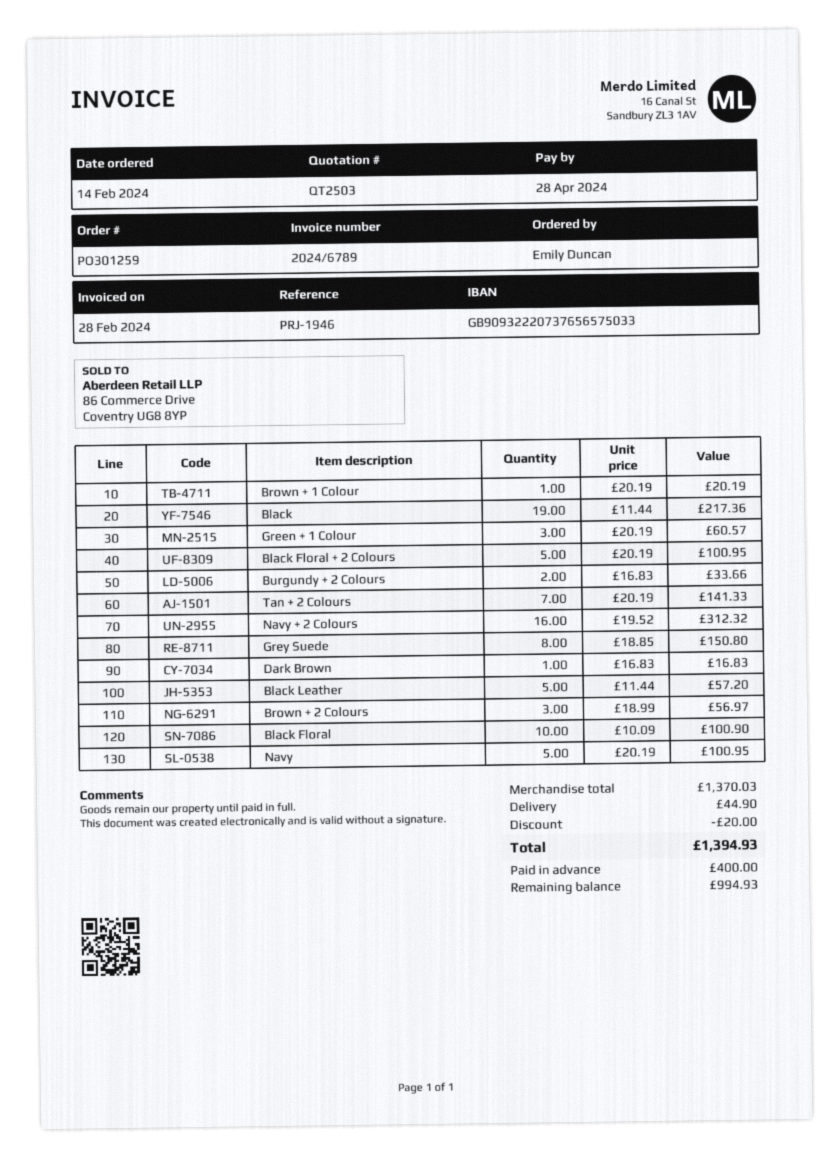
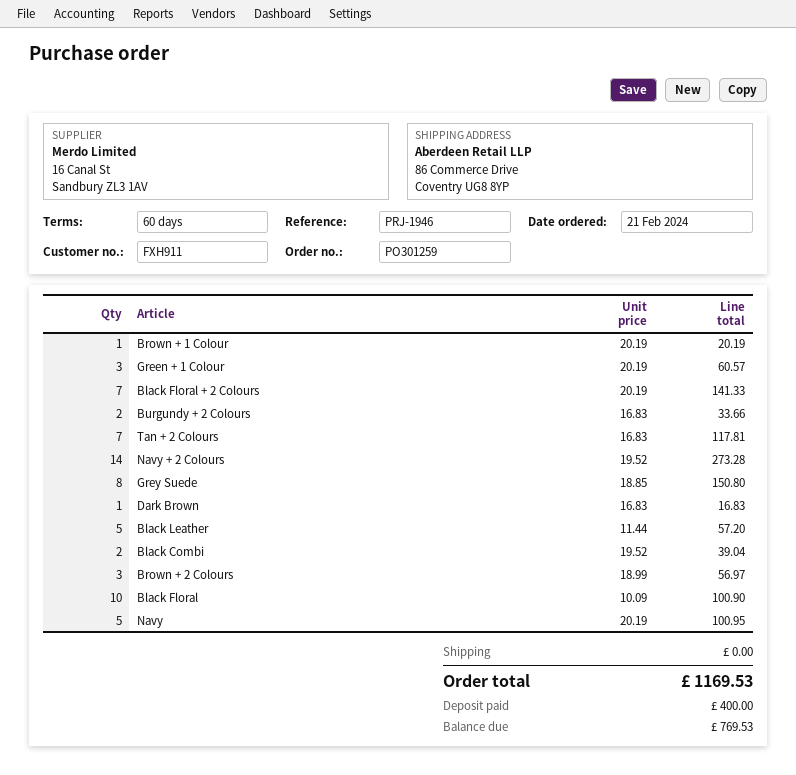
order date: 2024-02-14 -> 2024-02-21
Black: 19 x 11.44 = 217.36 -> none
Black Floral + 2 Colours: 5 x 20.19 = 100.95 -> 7 x 20.19 = 141.33
Tan + 2 Colours: 7 x 20.19 = 141.33 -> 7 x 16.83 = 117.81
Navy + 2 Colours: 16 x 19.52 = 312.32 -> 14 x 19.52 = 273.28
Black Combi: none -> 2 x 19.52 = 39.04
discount: 20.00 -> none
shipping: 44.90 -> 0.00
total: 1394.93 -> 1169.53
balance: 994.93 -> 769.53

